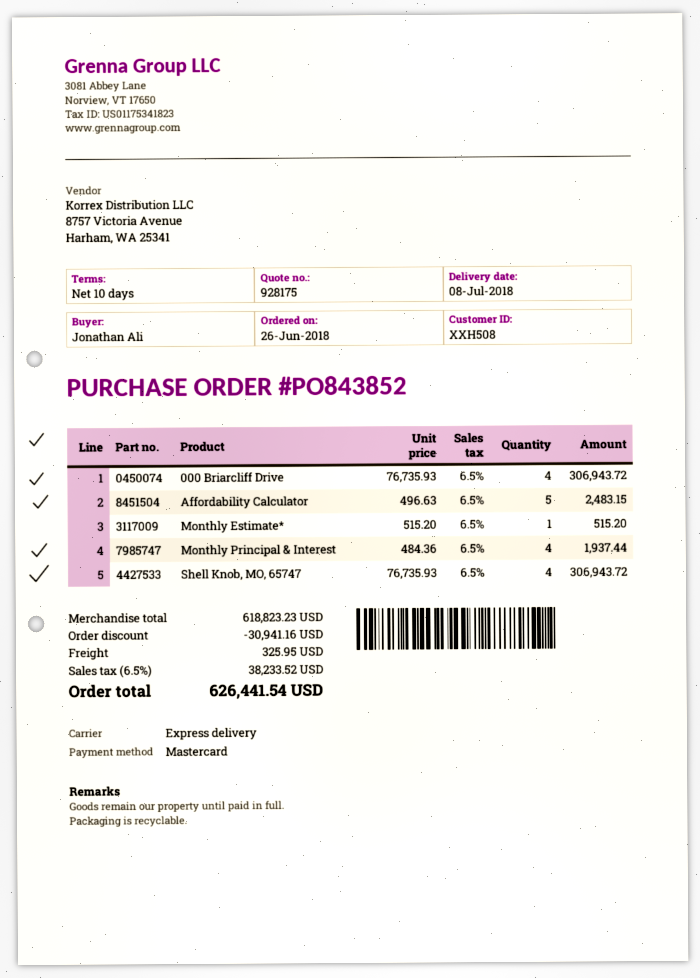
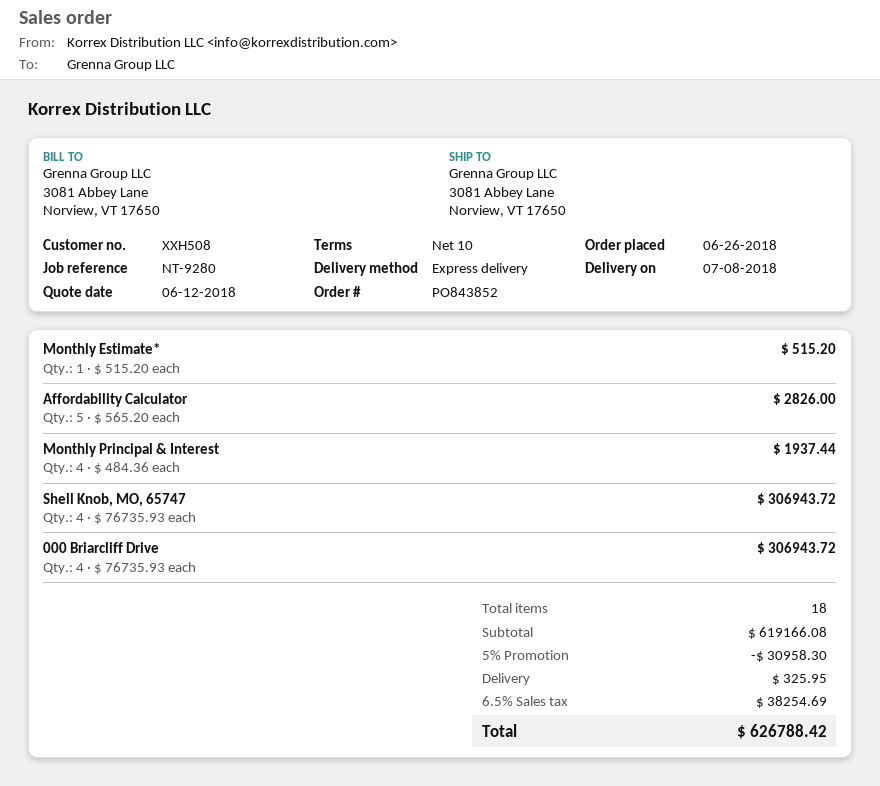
Affordability Calculator: 5 x 496.63 = 2483.15 -> 5 x 565.20 = 2826.00
subtotal: 618823.23 -> 619166.08
discount: 30941.16 -> 30958.30
tax: 6.5% = 38233.52 -> 6.5% = 38254.69
total: 626441.54 -> 626788.42

